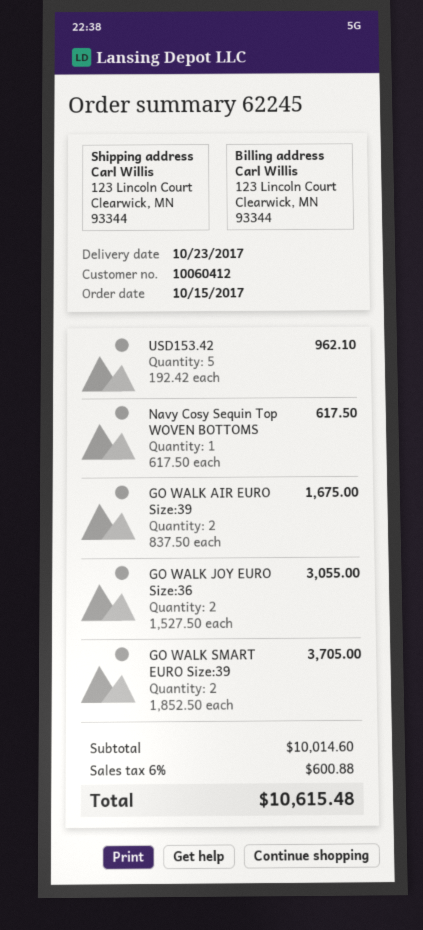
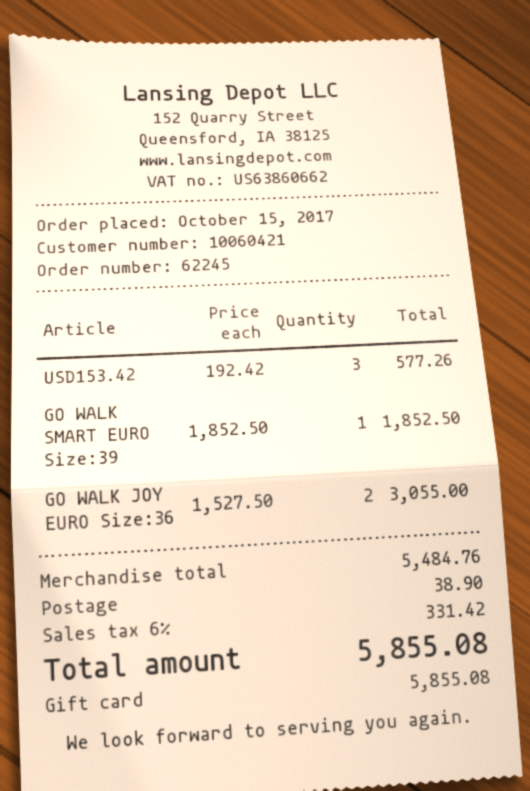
customer number: 10060412 -> 10060421
USD153.42: 5 x 192.42 = 962.10 -> 3 x 192.42 = 577.26
Navy Cosy Sequin Top WOVEN BOTTOMS: 1 x 617.50 = 617.50 -> none
GO WALK AIR EURO Size:39: 2 x 837.50 = 1675.00 -> none
GO WALK SMART EURO Size:39: 2 x 1852.50 = 3705.00 -> 1 x 1852.50 = 1852.50
subtotal: 10014.60 -> 5484.76
shipping: none -> 38.90
tax: 6% = 600.88 -> 6% = 331.42
total: 10615.48 -> 5855.08

